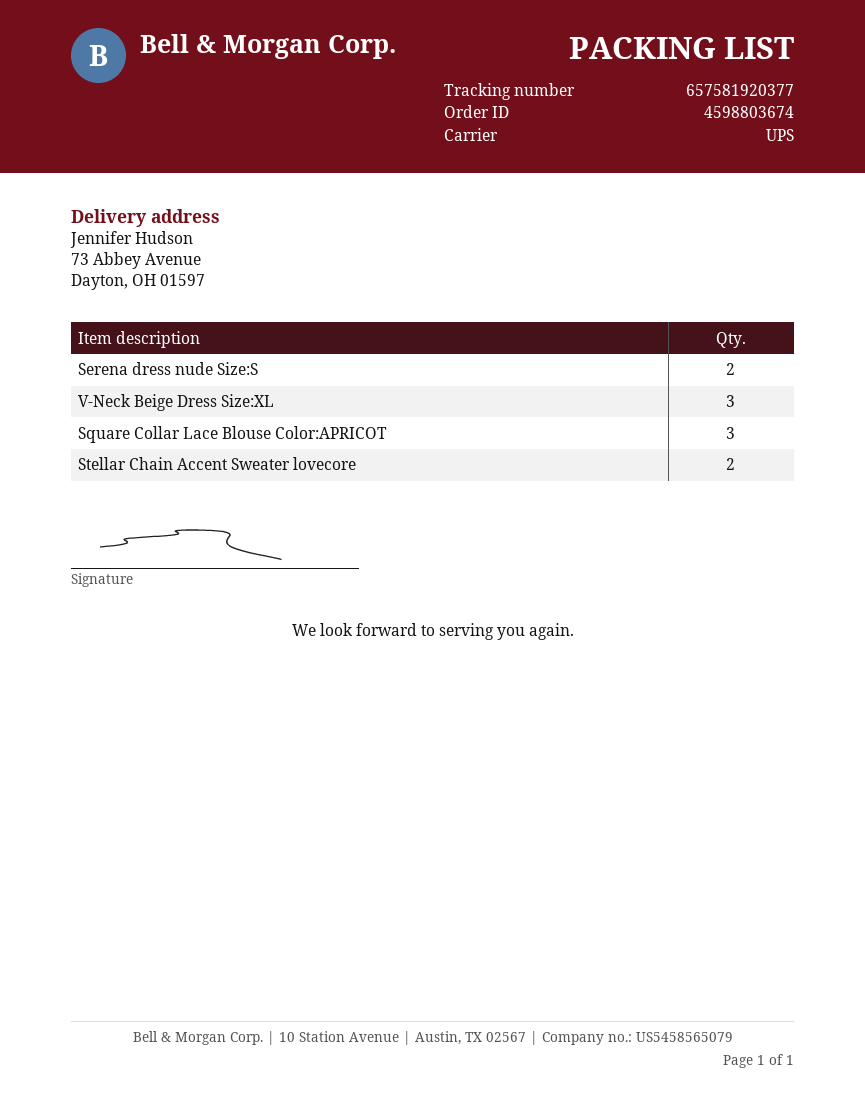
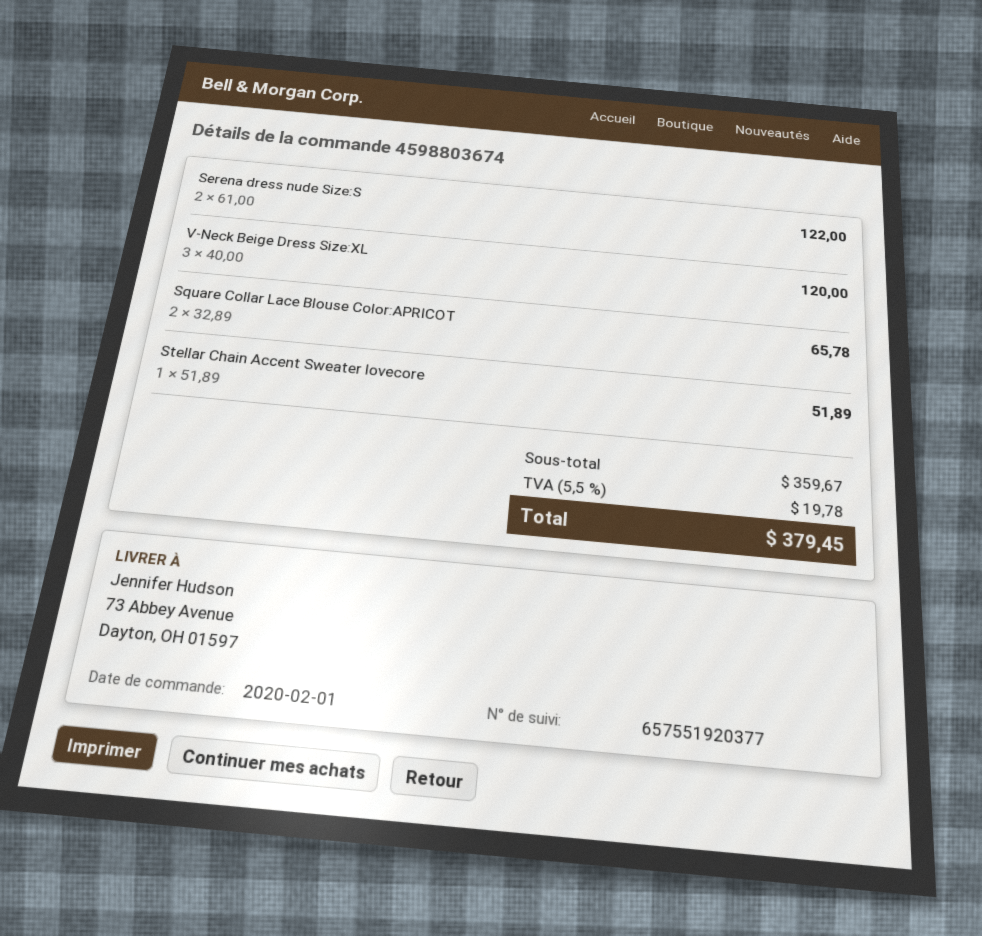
tracking number: 657581920377 -> 657551920377
Square Collar Lace Blouse Color:APRICOT: 3 -> 2
Stellar Chain Accent Sweater lovecore: 2 -> 1

